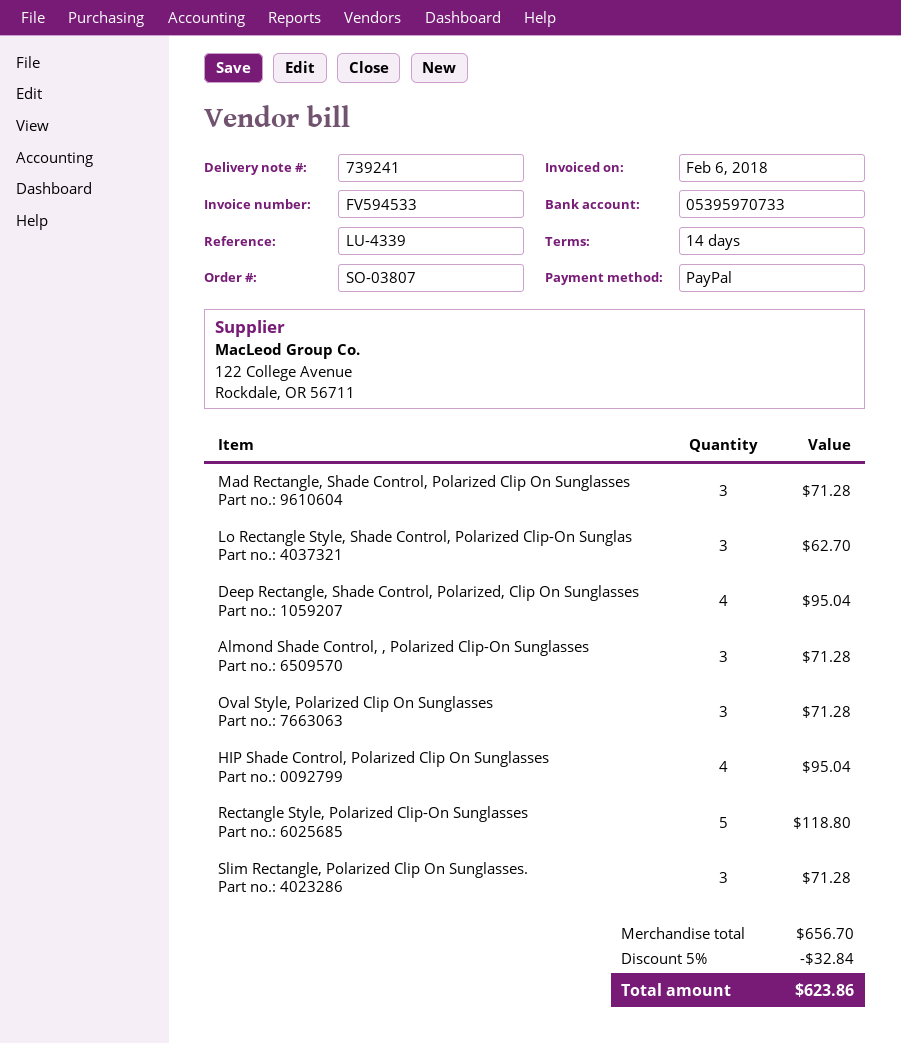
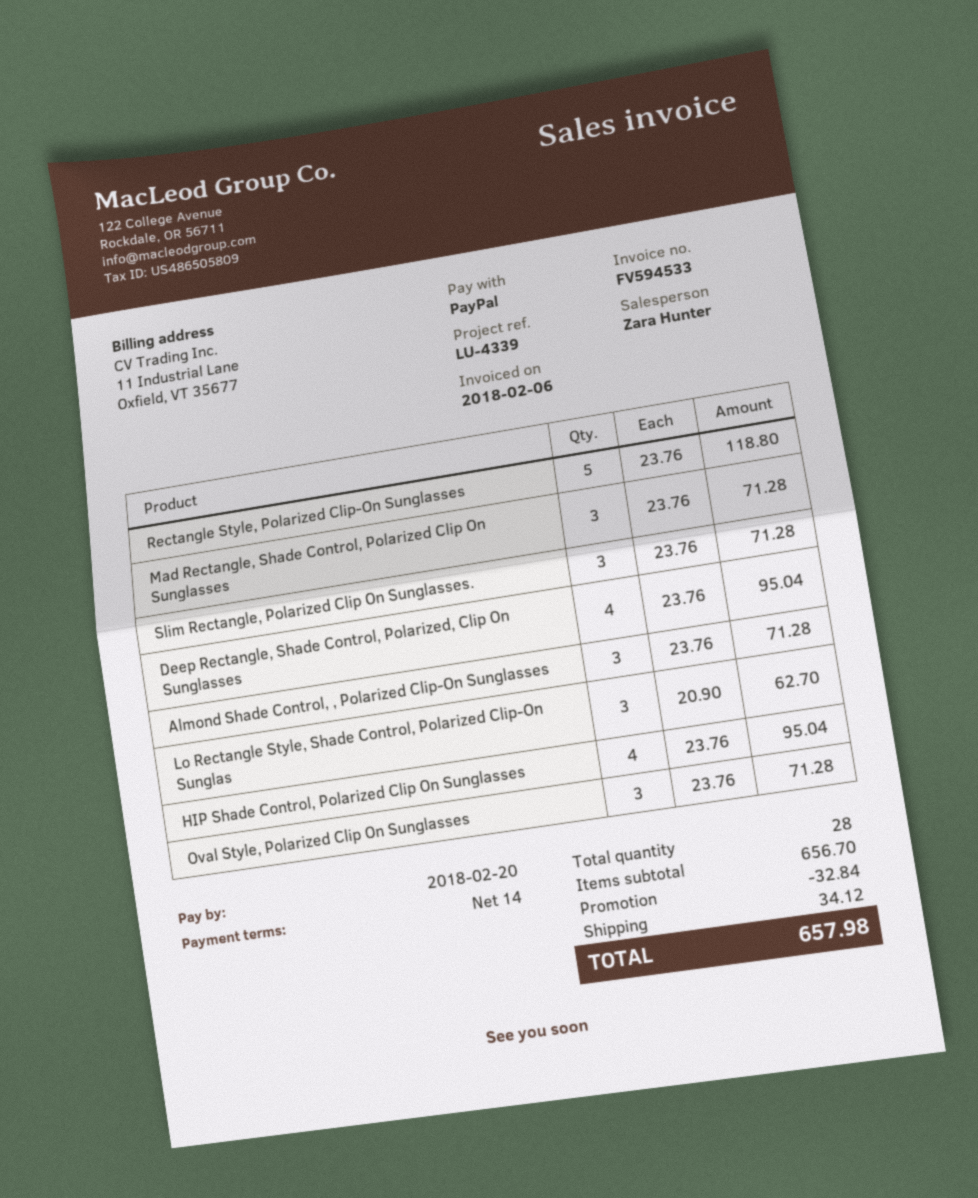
shipping: none -> 34.12
total: 623.86 -> 657.98

